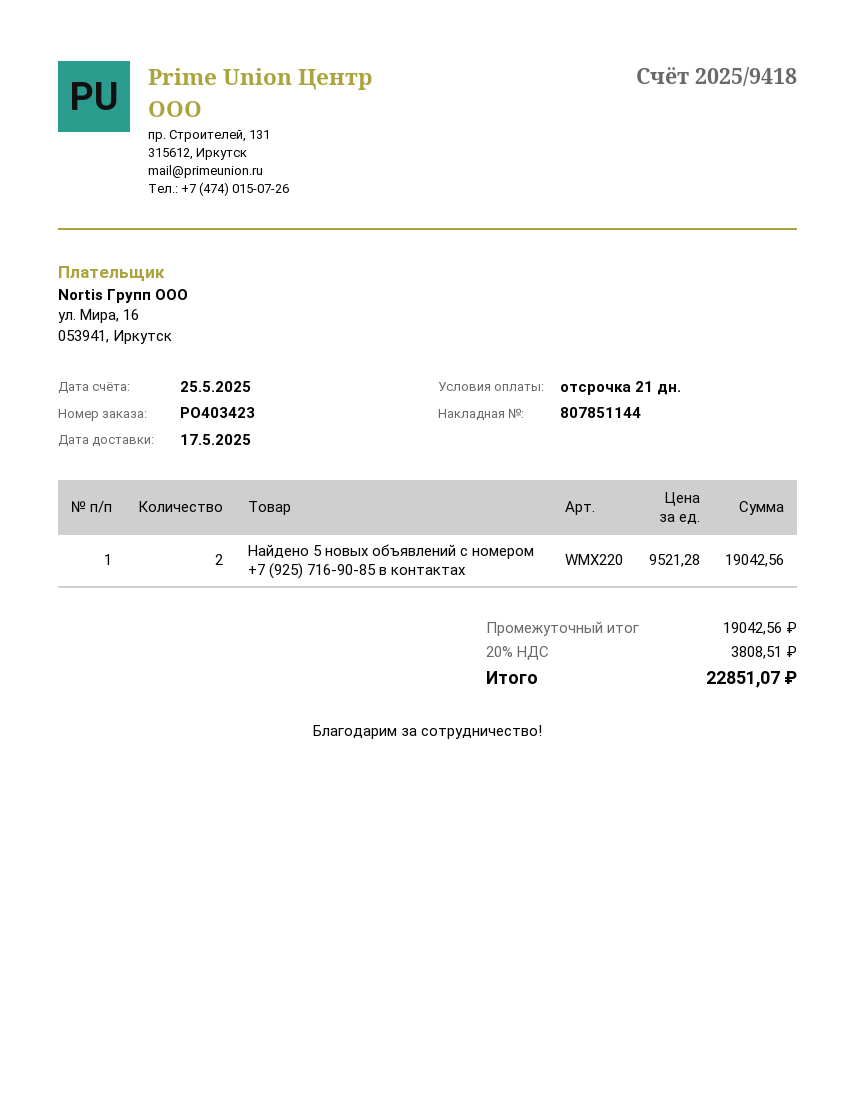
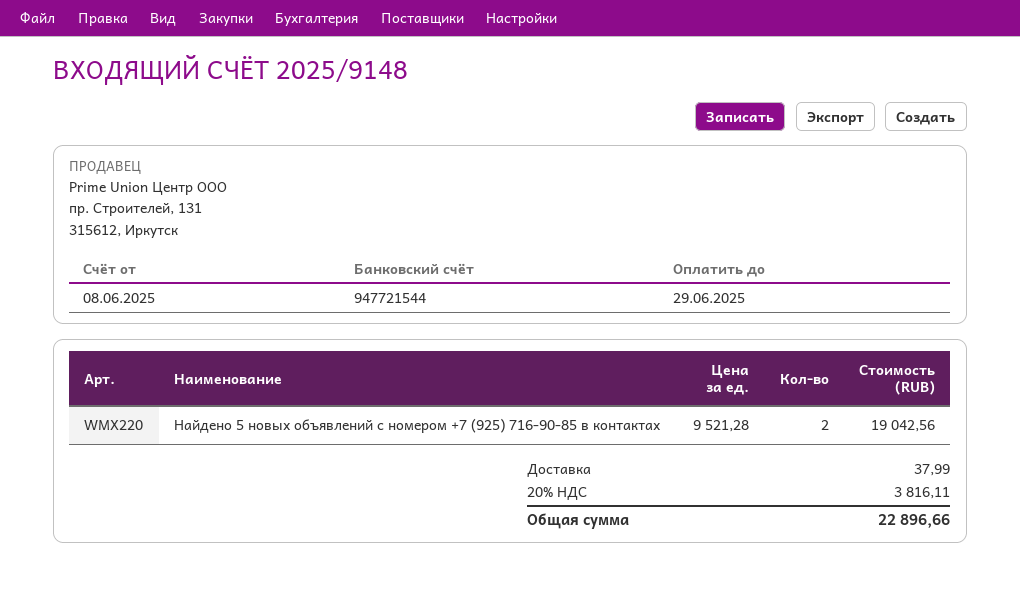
invoice number: 2025/9418 -> 2025/9148
invoice date: 2025-05-25 -> 2025-06-08
shipping: none -> 37.99
tax: 20% = 3808.51 -> 20% = 3816.11
total: 22851.07 -> 22896.66

